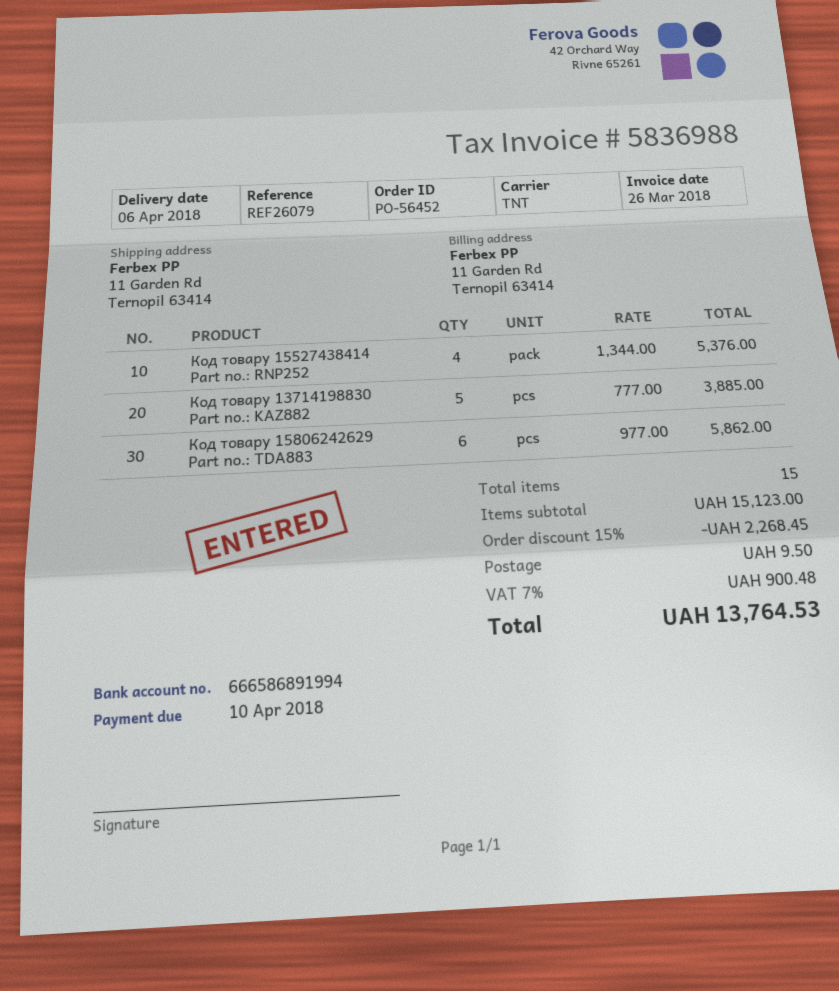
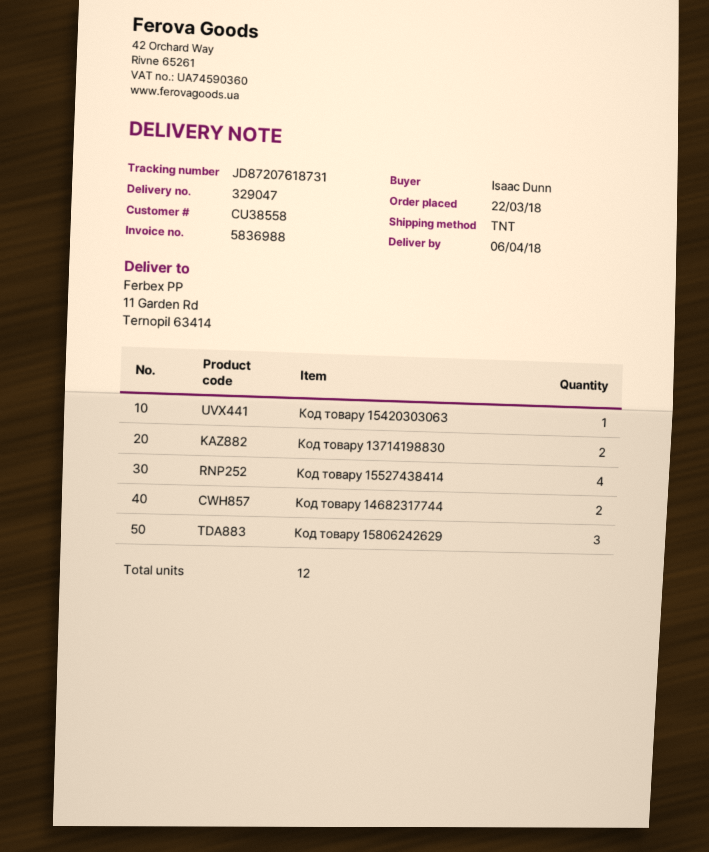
Код товару 13714198830: 5 -> 2
Код товару 15806242629: 6 -> 3
Код товару 15420303063: none -> 1
Код товару 14682317744: none -> 2
total quantity: 15 -> 12

